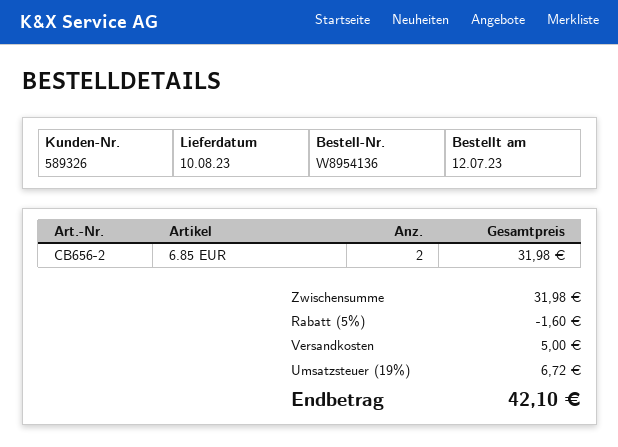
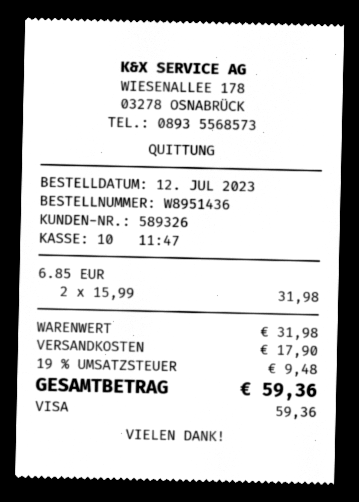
order number: W8954136 -> W8951436
discount: 5% = 1.60 -> none
shipping: 5.00 -> 17.90
tax: 19% = 6.72 -> 19% = 9.48
total: 42.10 -> 59.36

